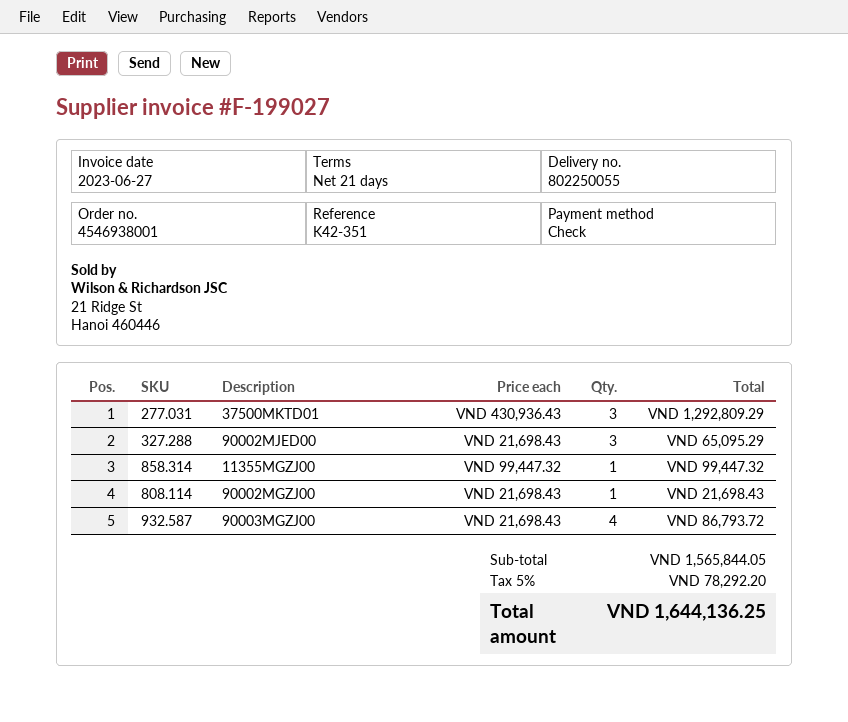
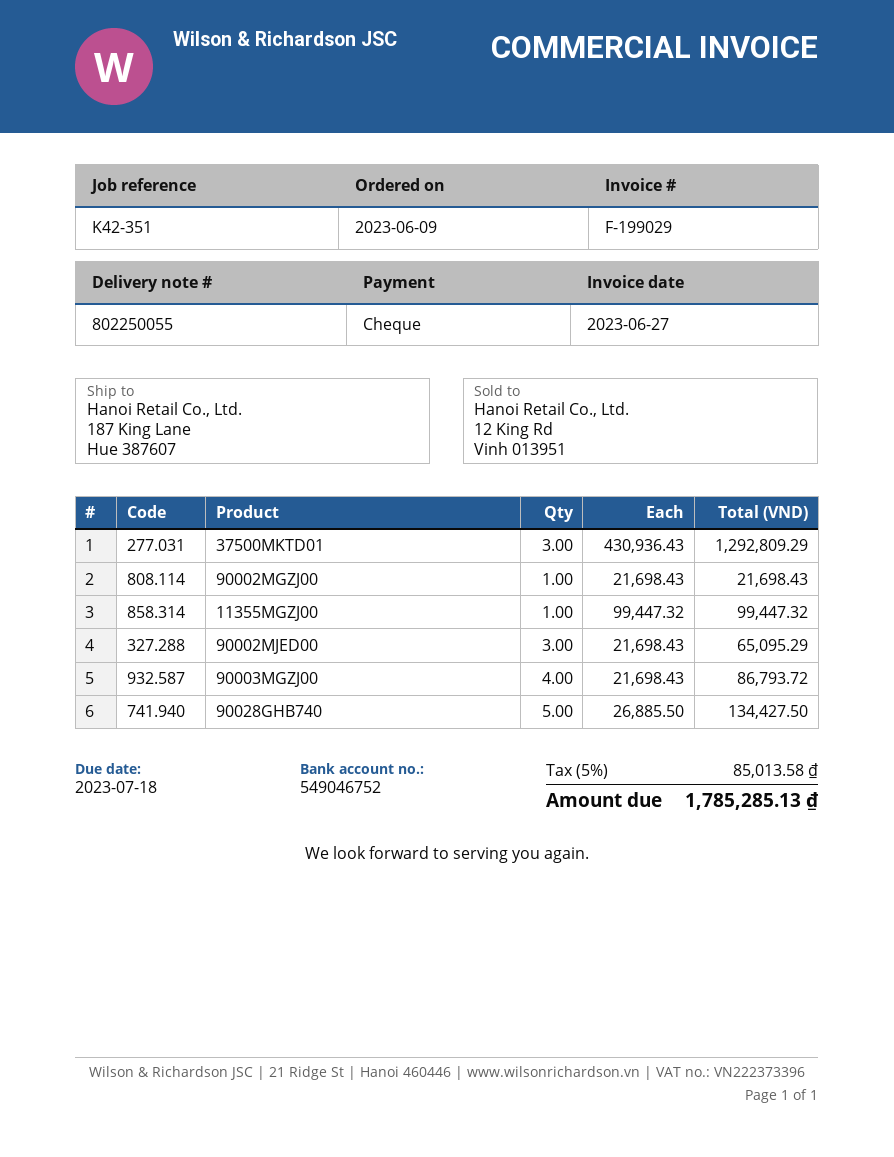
invoice number: F-199027 -> F-199029
90028GHB740: none -> 5 x 26885.50 = 134427.50
tax: 5% = 78292.20 -> 5% = 85013.58
total: 1644136.25 -> 1785285.13

